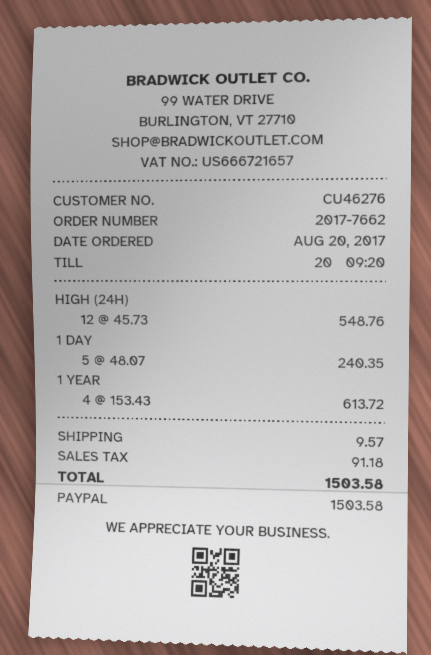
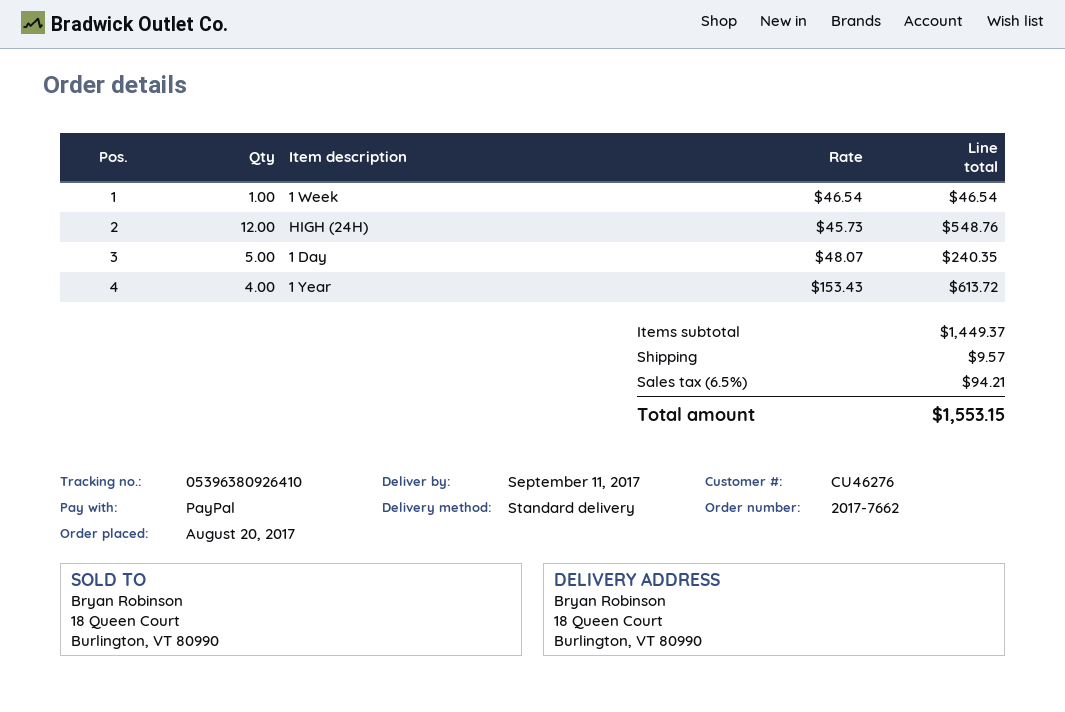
1 Week: none -> 1 x 46.54 = 46.54
tax: 91.18 -> 94.21
total: 1503.58 -> 1553.15

